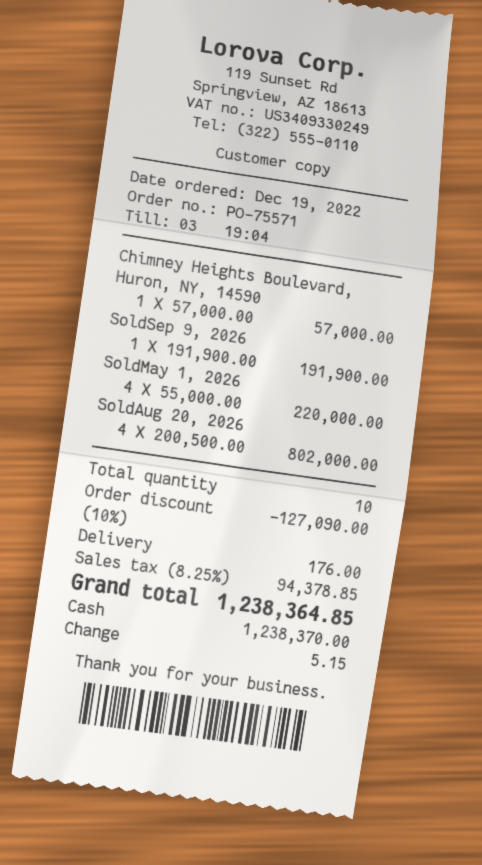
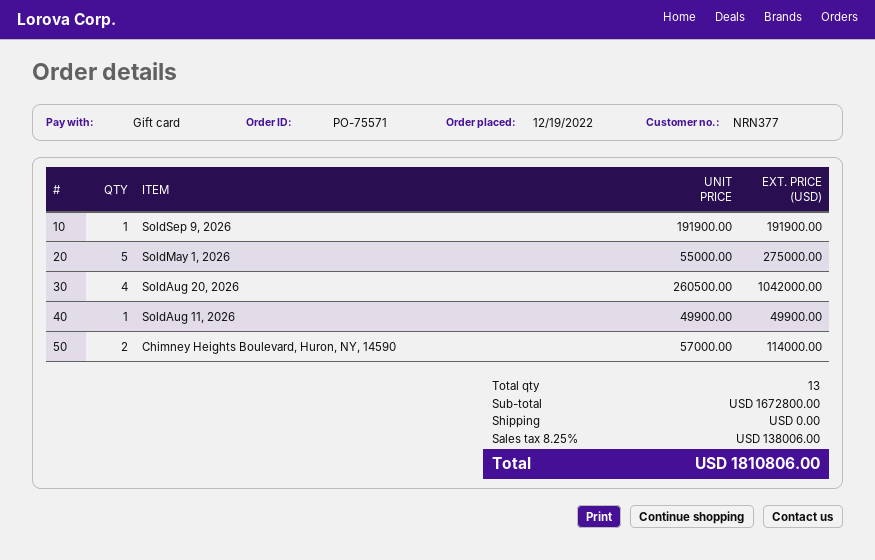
payment method: cash -> gift card
Chimney Heights Boulevard, Huron, NY, 14590: 1 x 57000.00 = 57000.00 -> 2 x 57000.00 = 114000.00
SoldMay 1, 2026: 4 x 55000.00 = 220000.00 -> 5 x 55000.00 = 275000.00
SoldAug 20, 2026: 4 x 200500.00 = 802000.00 -> 4 x 260500.00 = 1042000.00
SoldAug 11, 2026: none -> 1 x 49900.00 = 49900.00
total quantity: 10 -> 13
discount: 10% = 127090.00 -> none
shipping: 176.00 -> 0.00
tax: 8.25% = 94378.85 -> 8.25% = 138006.00
total: 1238364.85 -> 1810806.00

